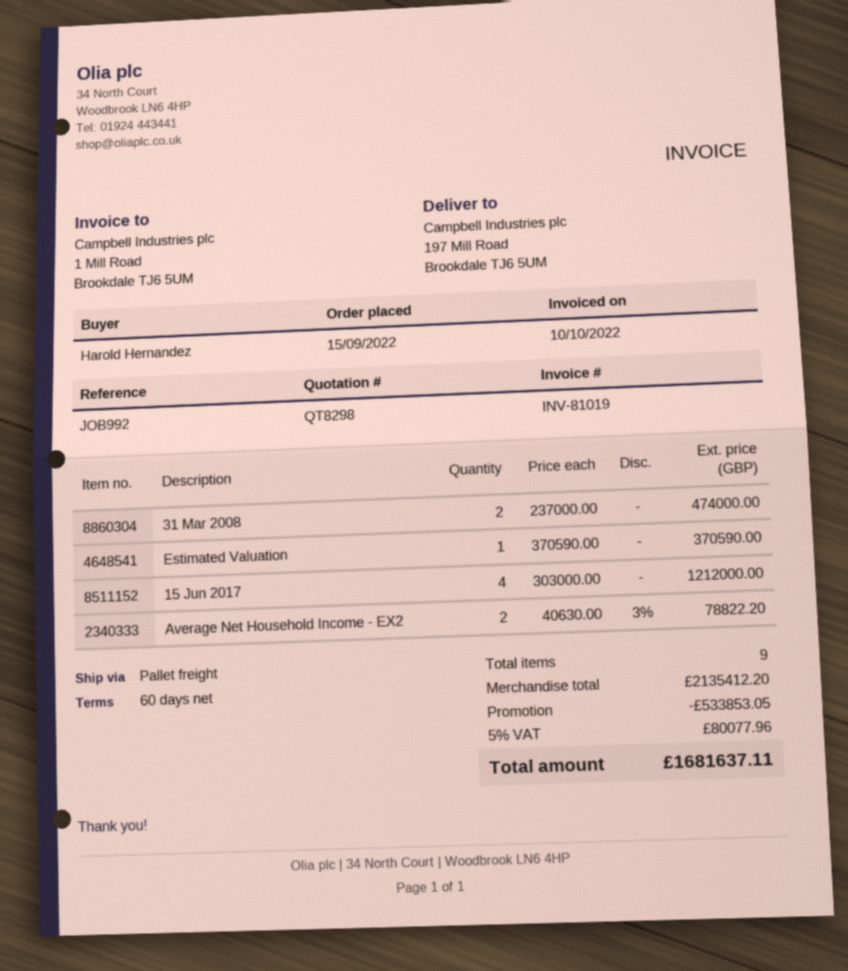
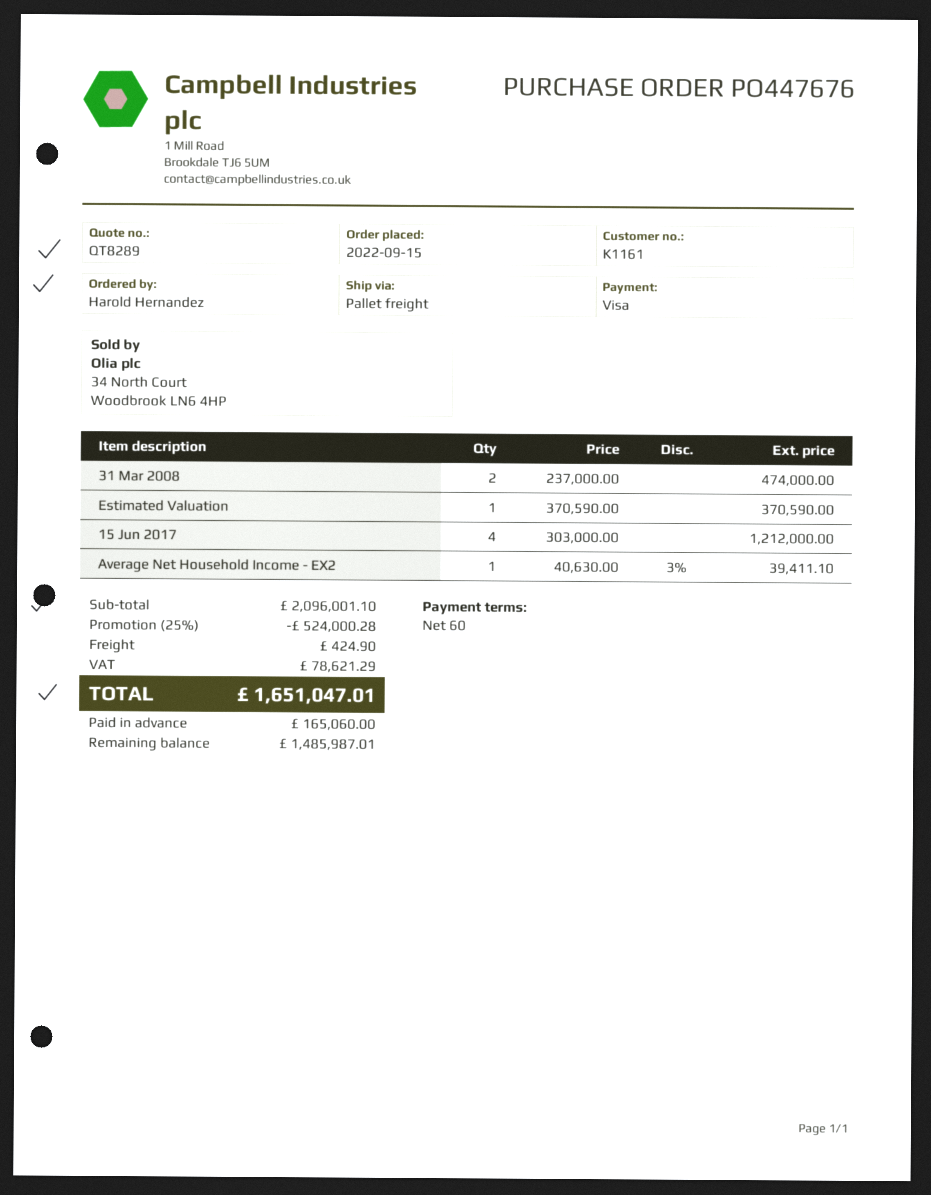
quote number: QT8298 -> QT8289
Average Net Household Income - EX2: 2 x 40630.00 - 3% = 78822.20 -> 1 x 40630.00 - 3% = 39411.10
subtotal: 2135412.20 -> 2096001.10
discount: 533853.05 -> 524000.28
shipping: none -> 424.90
tax: 80077.96 -> 78621.29
total: 1681637.11 -> 1651047.01

